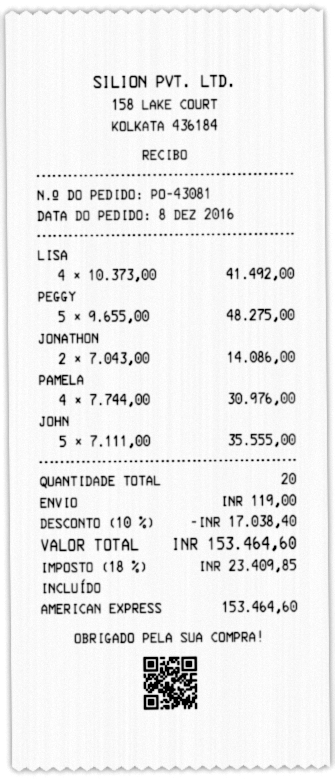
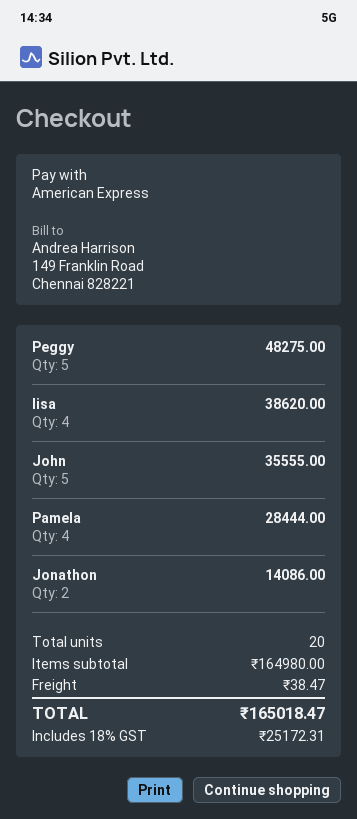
LISA: 4 for 41492.00 -> 4 for 38620.00
PAMELA: 4 for 30976.00 -> 4 for 28444.00
discount: 10% = 17038.40 -> none
shipping: 119.00 -> 38.47
tax: 18% = 23409.85 -> 18% = 25172.31
total: 153464.60 -> 165018.47

